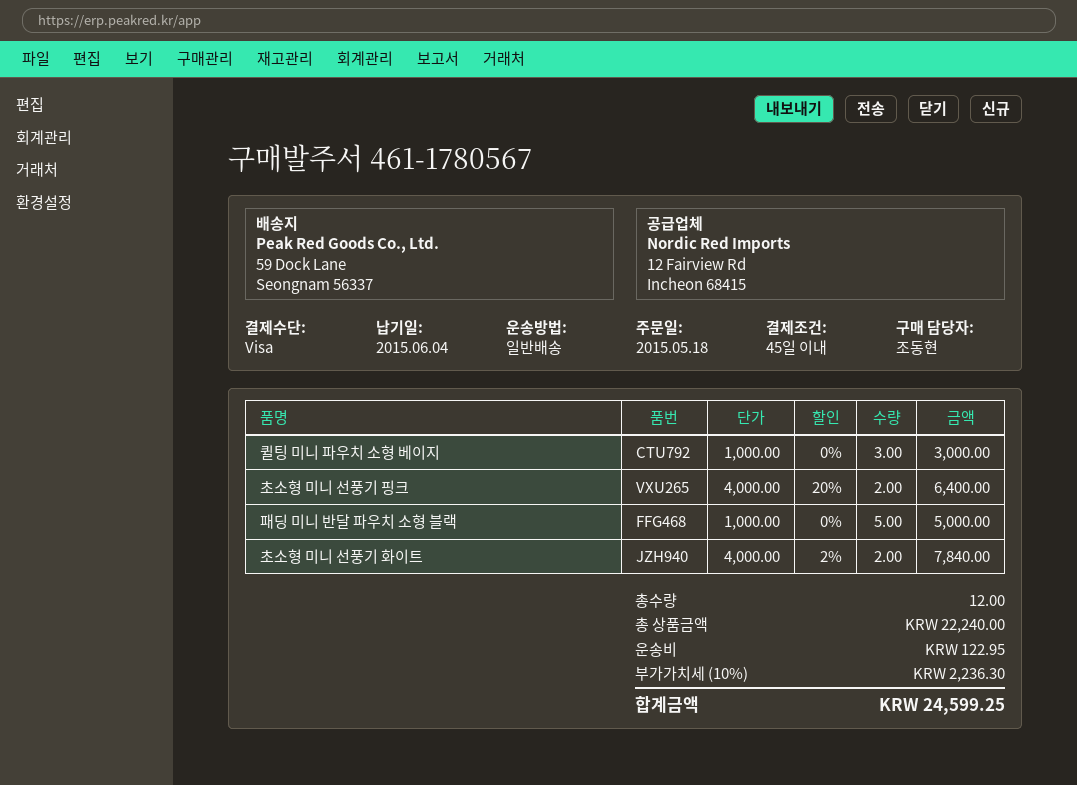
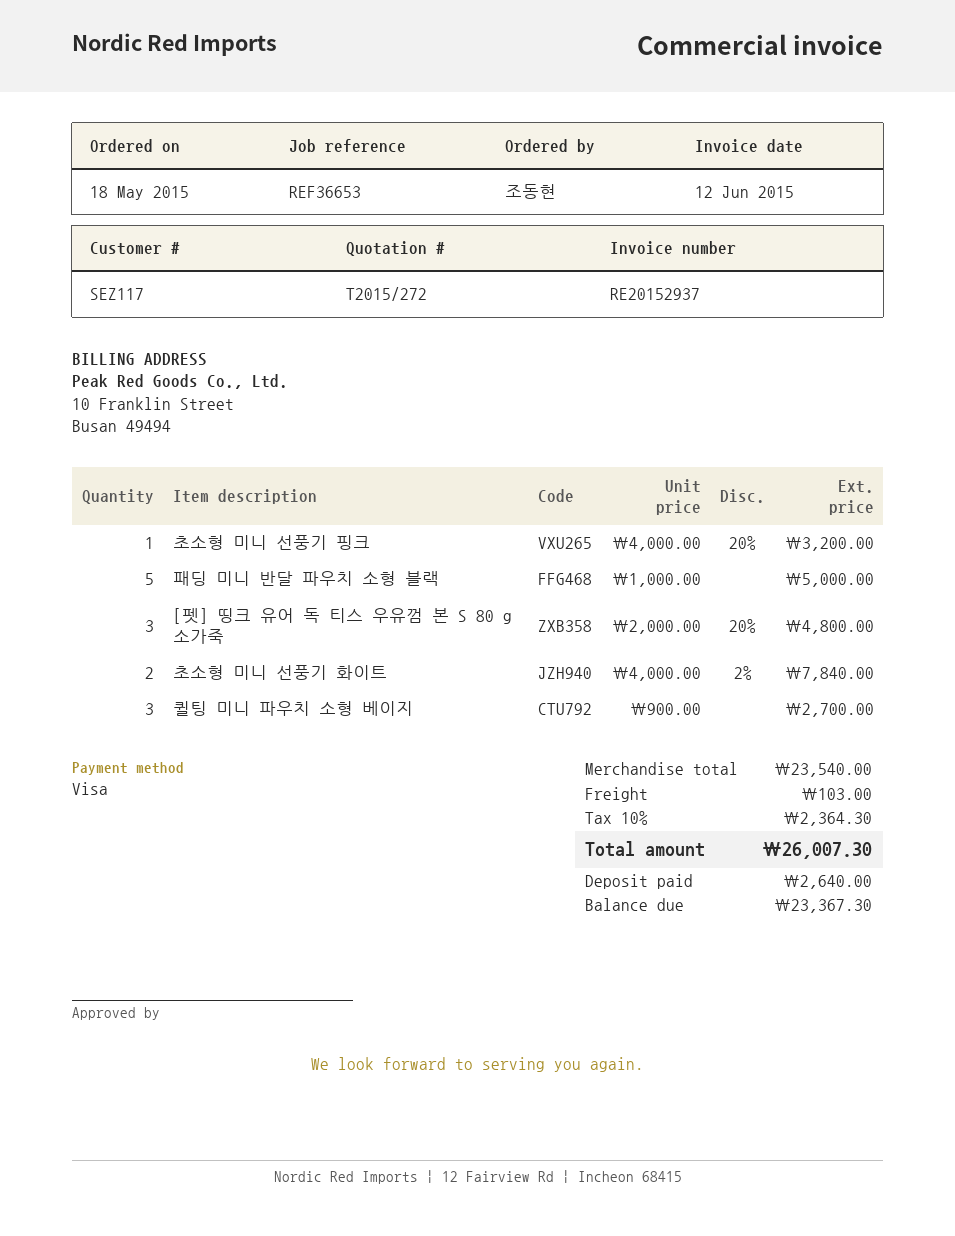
퀼팅 미니 파우치 소형 베이지: 3 x 1000.00 = 3000.00 -> 3 x 900.00 = 2700.00
초소형 미니 선풍기 핑크: 2 x 4000.00 - 20% = 6400.00 -> 1 x 4000.00 - 20% = 3200.00
[펫] 띵크 유어 독 티스 우유껌 본 S 80 g 소가죽: none -> 3 x 2000.00 - 20% = 4800.00
subtotal: 22240.00 -> 23540.00
shipping: 122.95 -> 103.00
tax: 10% = 2236.30 -> 10% = 2364.30
total: 24599.25 -> 26007.30

